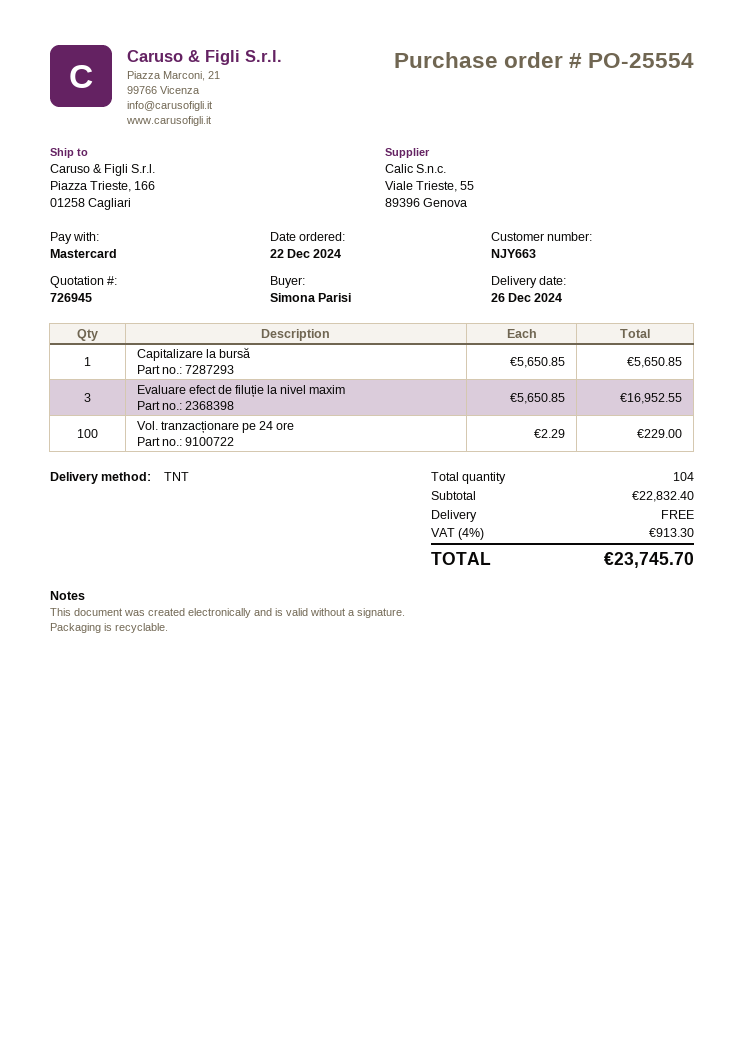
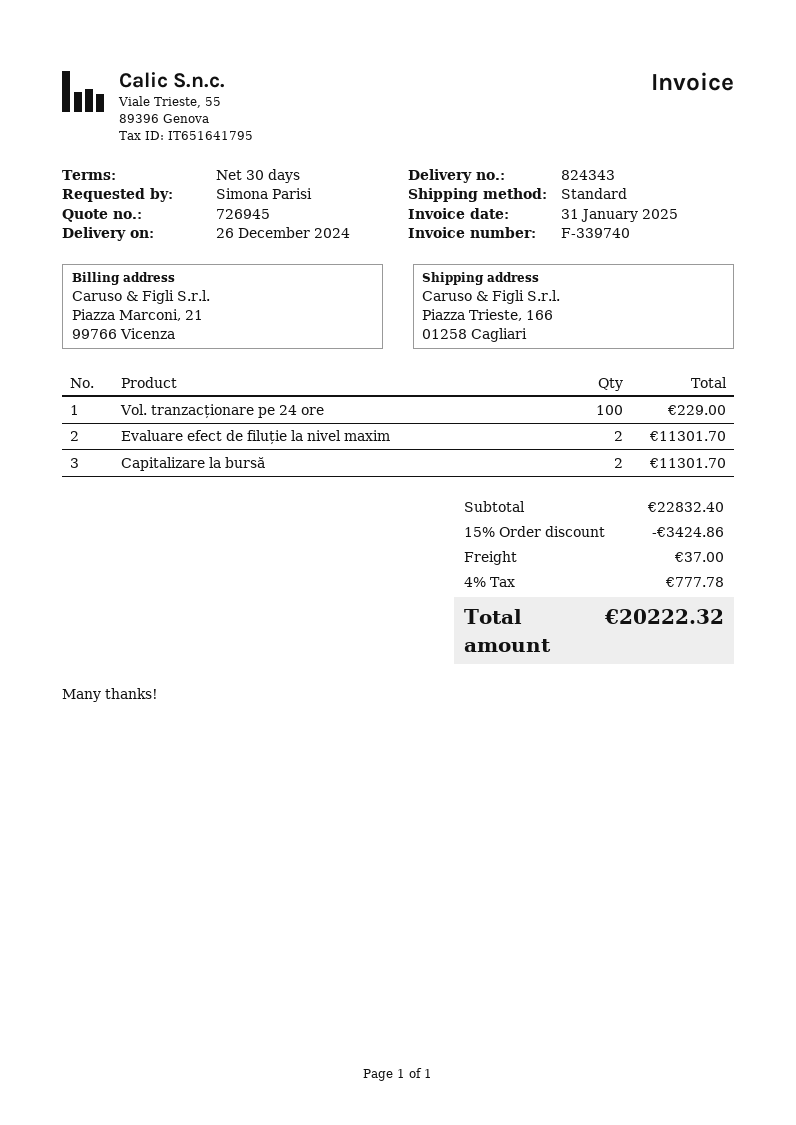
shipping method: TNT -> standard
Capitalizare la bursă: 1 for 5650.85 -> 2 for 11301.70
Evaluare efect de filuție la nivel maxim: 3 for 16952.55 -> 2 for 11301.70
discount: none -> 15% = 3424.86
shipping: 0.00 -> 37.00
tax: 4% = 913.30 -> 4% = 777.78
total: 23745.70 -> 20222.32

